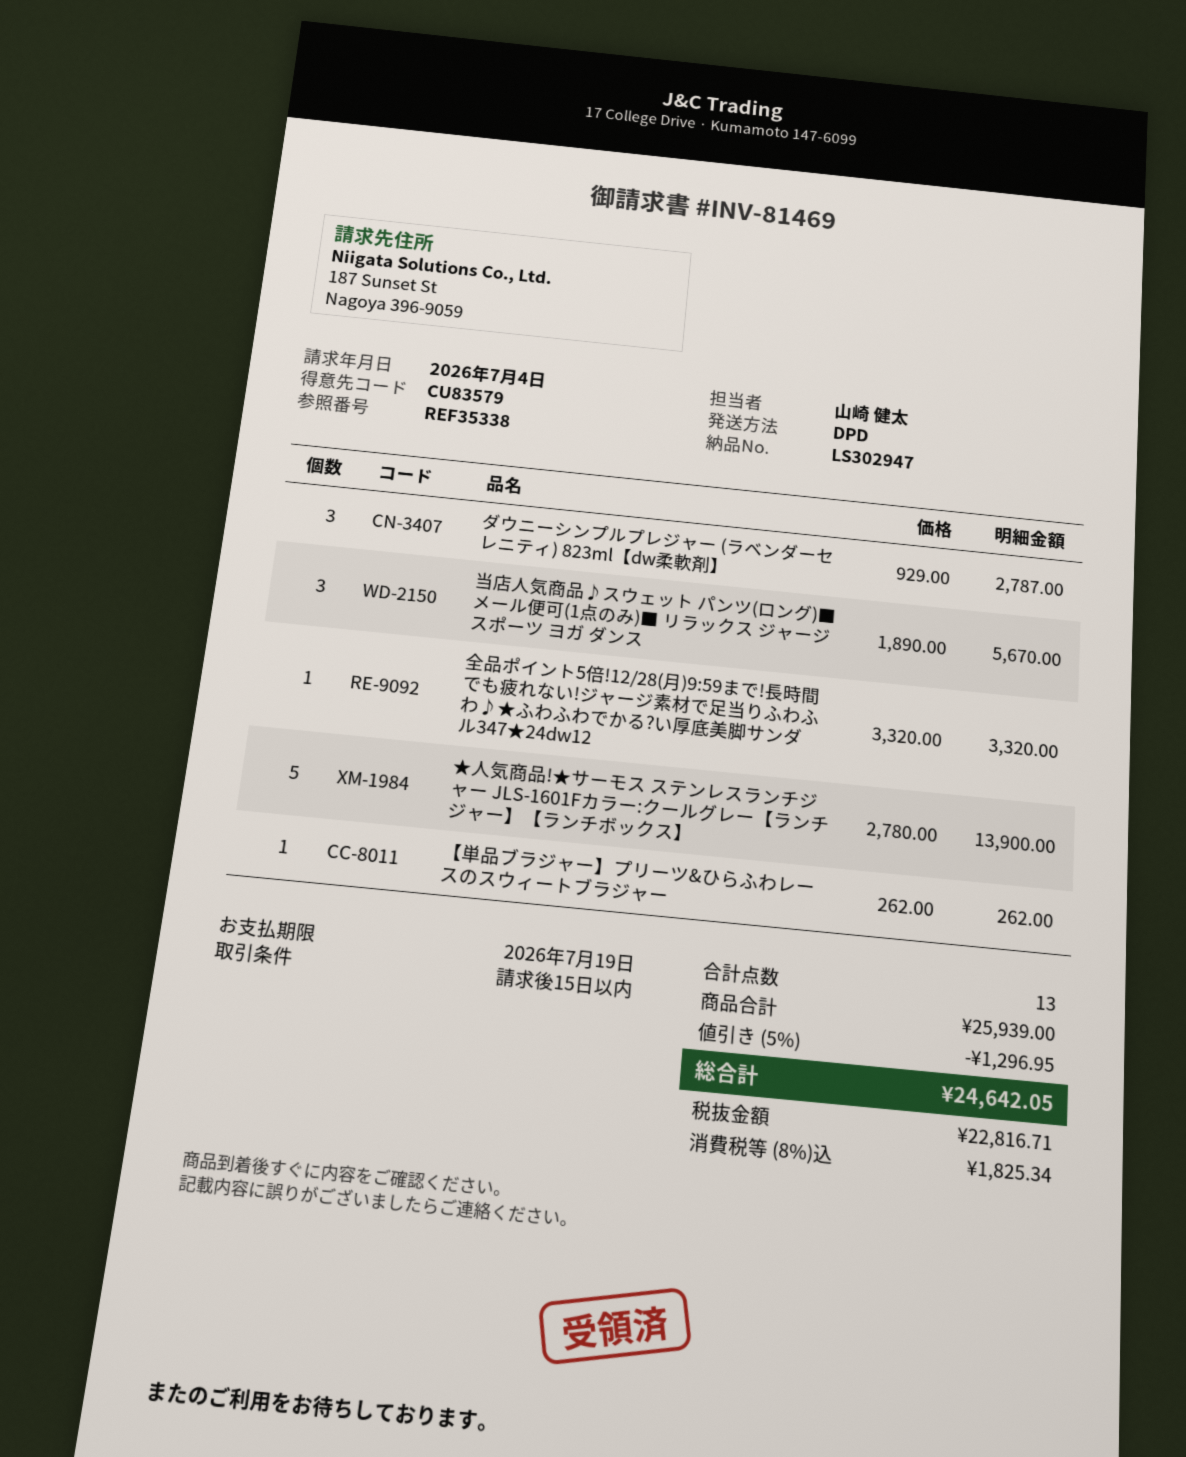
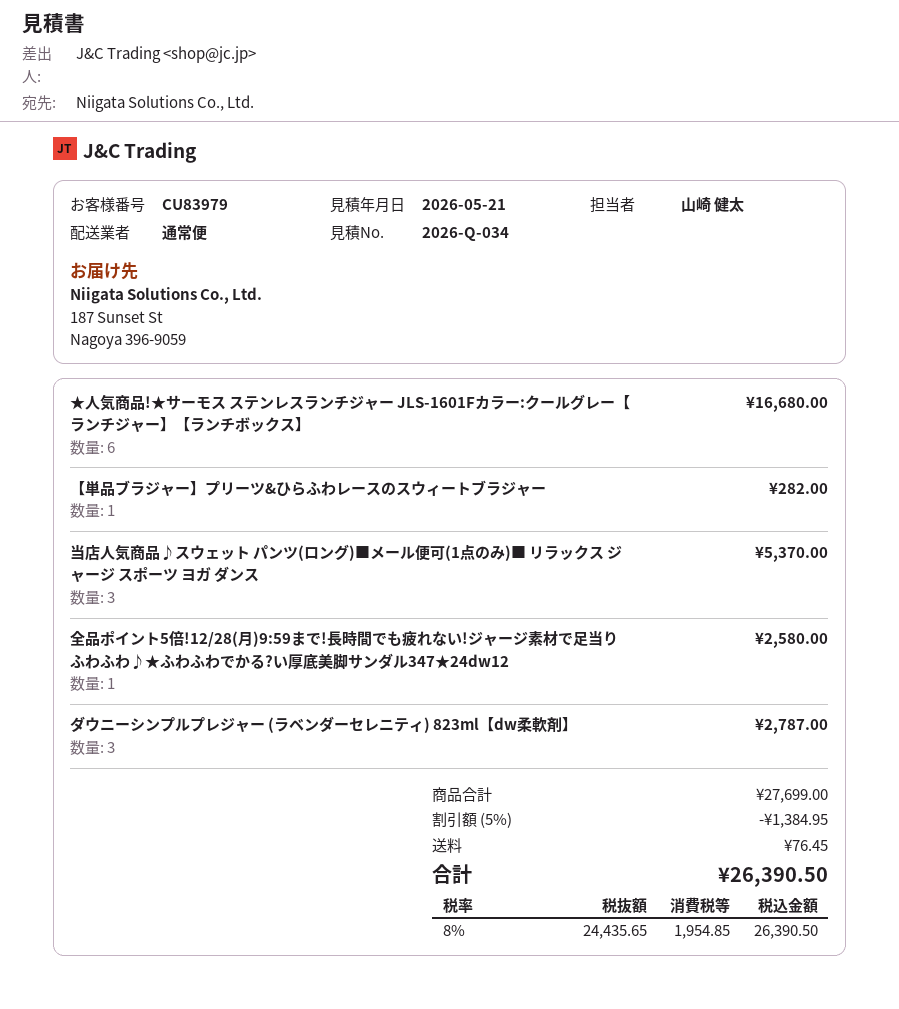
customer number: CU83579 -> CU83979
shipping method: DPD -> standard
当店人気商品♪スウェット パンツ(ロング)■メール便可(1点のみ)■ リラックス ジャージ スポーツ ヨガ ダンス: 3 for 5670.00 -> 3 for 5370.00
全品ポイント5倍!12/28(月)9:59まで!長時間でも疲れない!ジャージ素材で足当りふわふわ♪★ふわふわでかる?い厚底美脚サンダル347★24dw12: 1 for 3320.00 -> 1 for 2580.00
★人気商品!★サーモス ステンレスランチジャー JLS-1601Fカラー:クールグレー【ランチジャー】【ランチボックス】: 5 for 13900.00 -> 6 for 16680.00
【単品ブラジャー】プリーツ&ひらふわレースのスウィートブラジャー: 1 for 262.00 -> 1 for 282.00
subtotal: 25939.00 -> 27699.00
discount: 5% = 1296.95 -> 5% = 1384.95
shipping: none -> 76.45
net: 22816.71 -> 24435.65
tax: 8% = 1825.34 -> 8% = 1954.85
total: 24642.05 -> 26390.50

